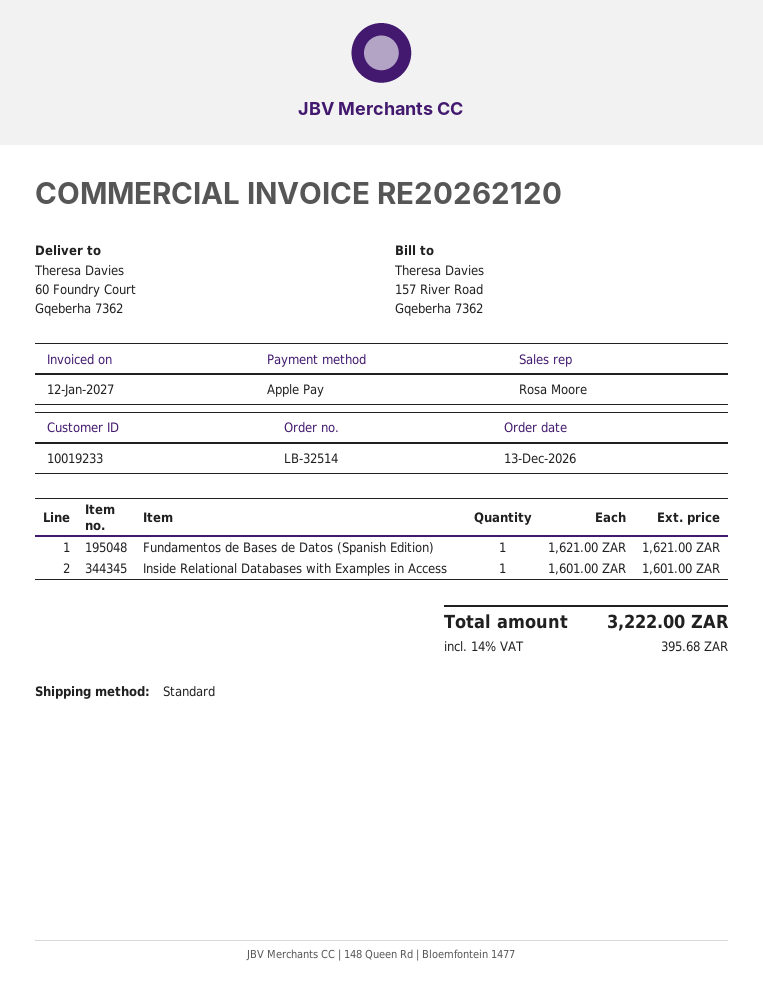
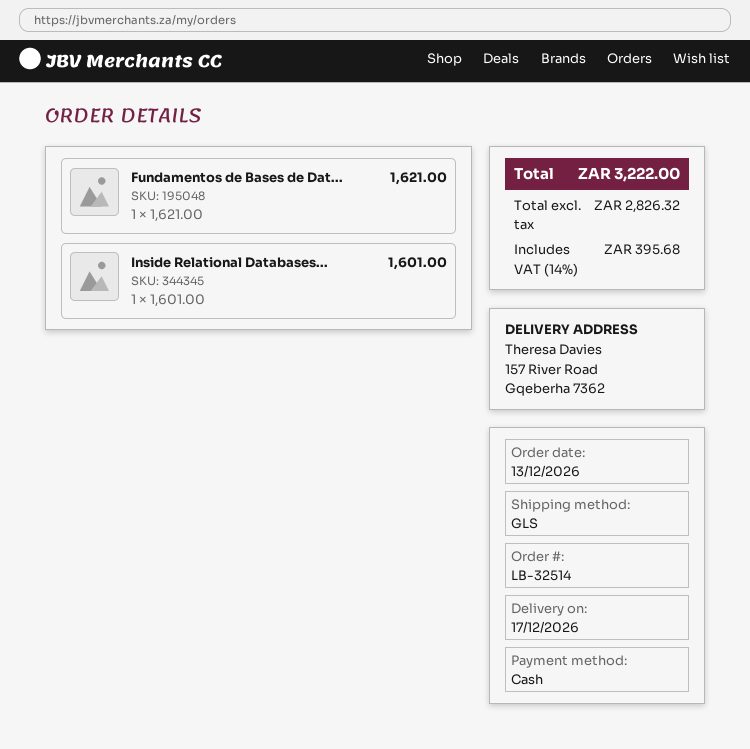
payment method: Apple Pay -> cash
shipping method: standard -> GLS
ship to: 60 Foundry Court, Gqeberha 7362 -> 157 River Road, Gqeberha 7362

